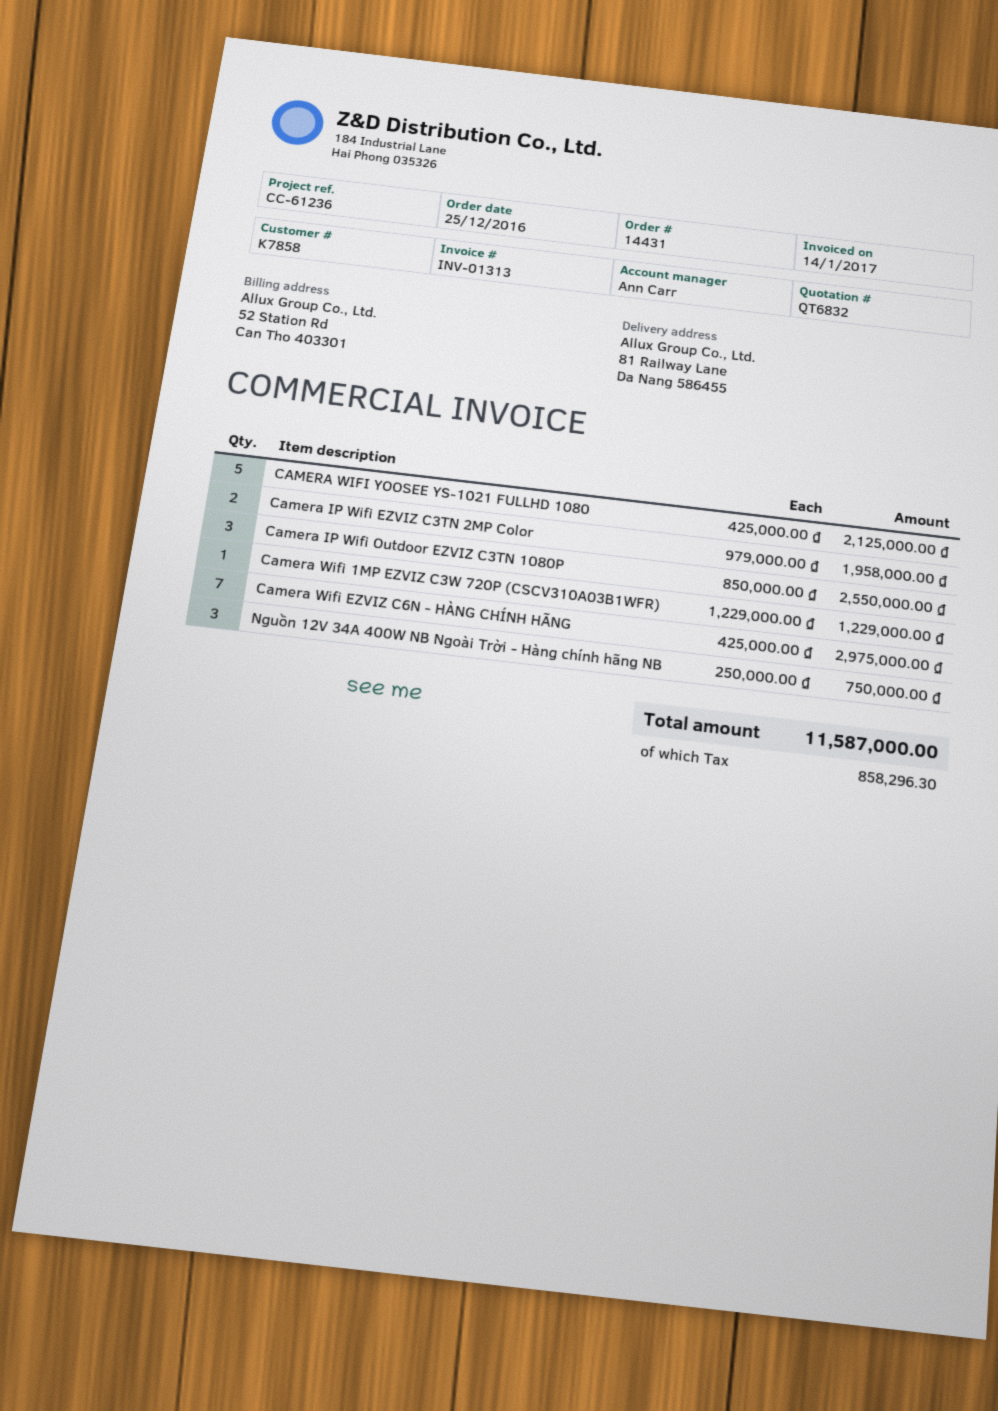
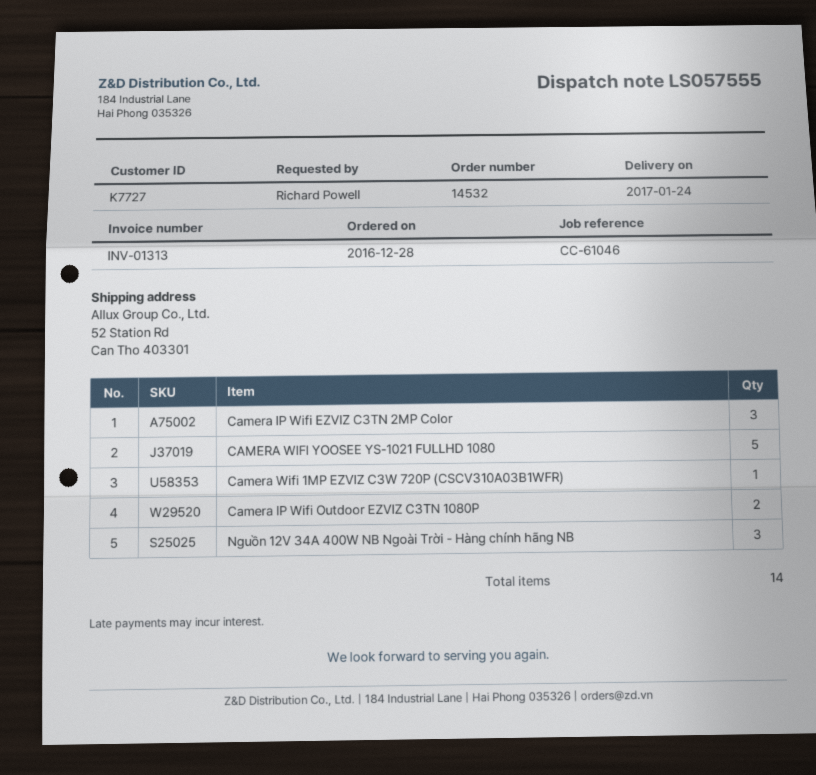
order number: 14431 -> 14532
order date: 2016-12-25 -> 2016-12-28
customer number: K7858 -> K7727
reference: CC-61236 -> CC-61046
ship to: 81 Railway Lane, Da Nang 586455 -> 52 Station Rd, Can Tho 403301
Camera IP Wifi EZVIZ C3TN 2MP Color: 2 -> 3
Camera IP Wifi Outdoor EZVIZ C3TN 1080P: 3 -> 2
Camera Wifi EZVIZ C6N - HÀNG CHÍNH HÃNG: 7 -> none

